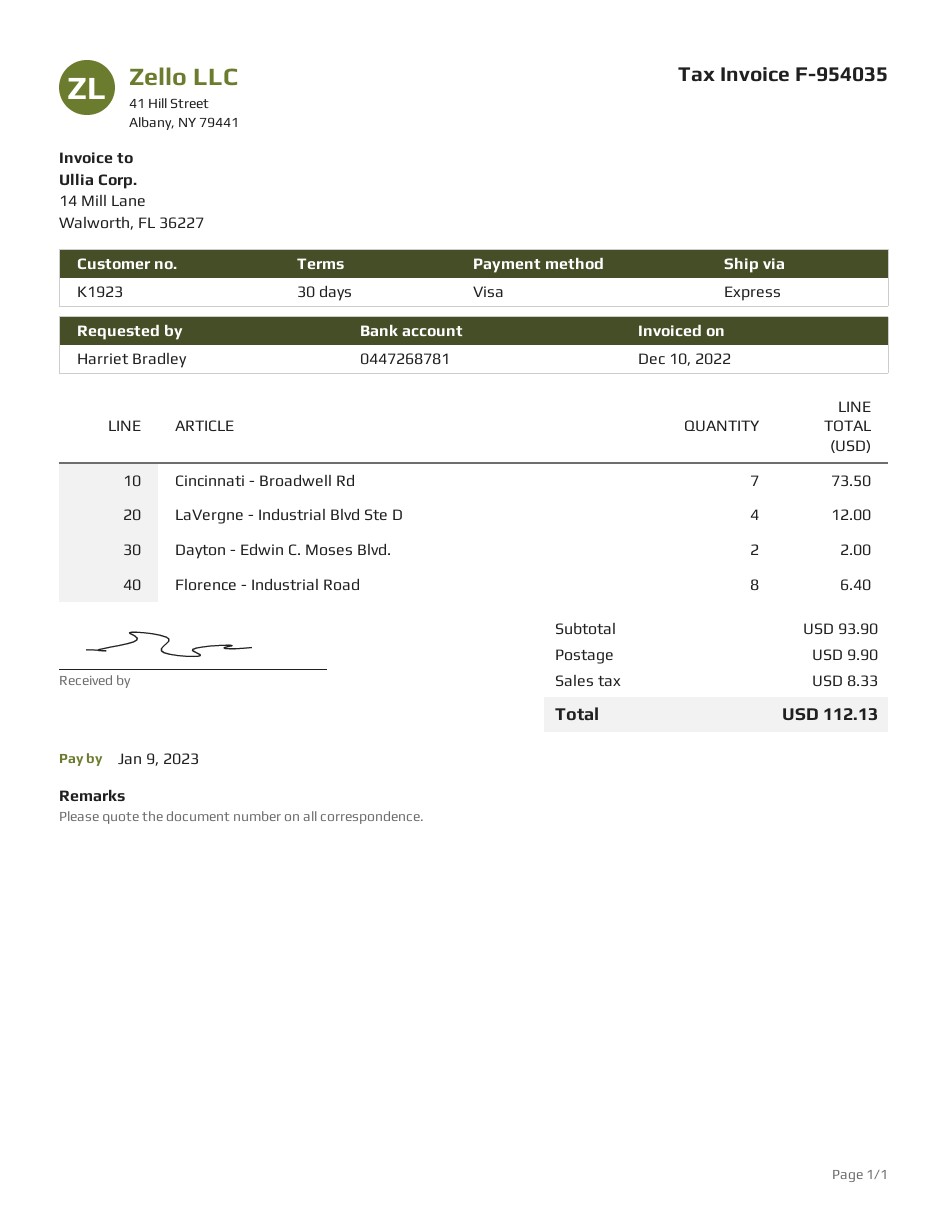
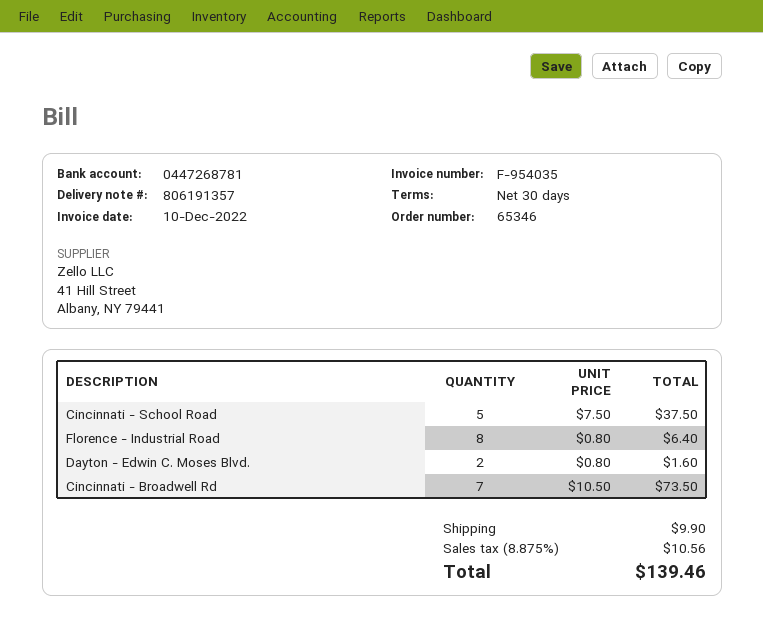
LaVergne - Industrial Blvd Ste D: 4 for 12.00 -> none
Dayton - Edwin C. Moses Blvd.: 2 for 2.00 -> 2 for 1.60
Cincinnati - School Road: none -> 5 for 37.50
tax: 8.33 -> 10.56
total: 112.13 -> 139.46

